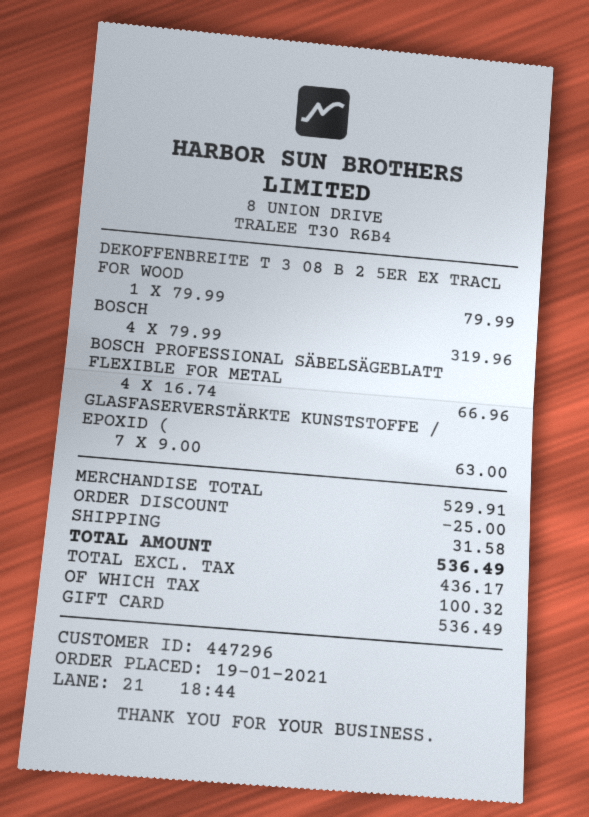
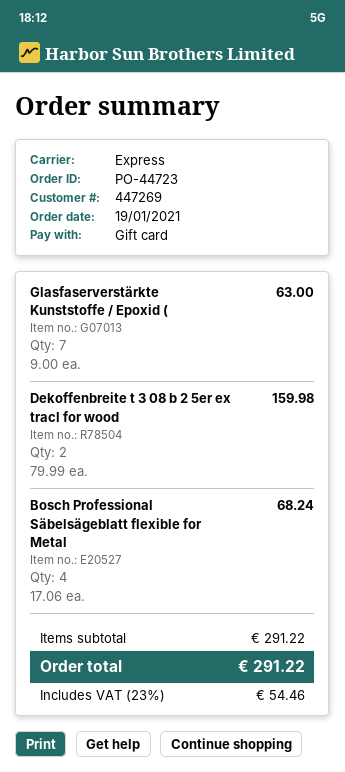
customer number: 447296 -> 447269
DEKOFFENBREITE T 3 08 B 2 5ER EX TRACL FOR WOOD: 1 x 79.99 = 79.99 -> 2 x 79.99 = 159.98
BOSCH: 4 x 79.99 = 319.96 -> none
BOSCH PROFESSIONAL SÄBELSÄGEBLATT FLEXIBLE FOR METAL: 4 x 16.74 = 66.96 -> 4 x 17.06 = 68.24
subtotal: 529.91 -> 291.22
discount: 25.00 -> none
shipping: 31.58 -> none
tax: 100.32 -> 54.46
total: 536.49 -> 291.22

